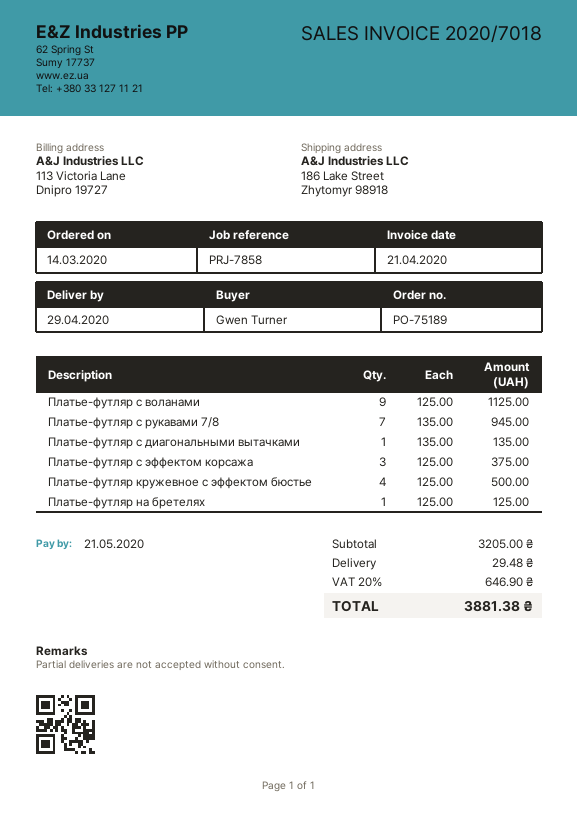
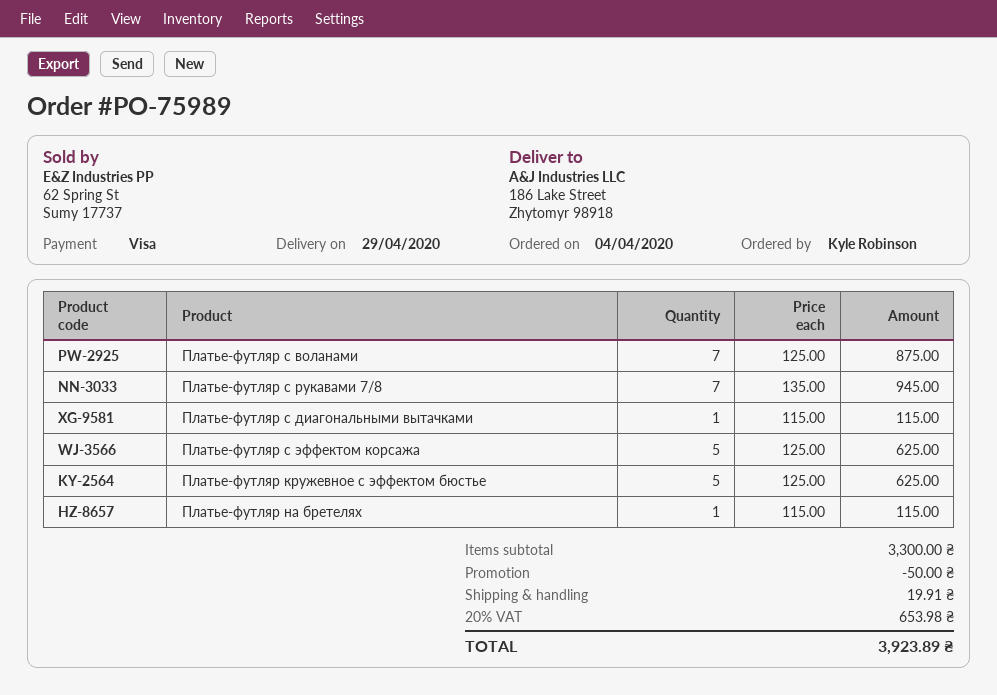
order number: PO-75189 -> PO-75989
order date: 2020-03-14 -> 2020-04-04
ordered by: Gwen Turner -> Kyle Robinson
Платье-футляр с воланами: 9 x 125.00 = 1125.00 -> 7 x 125.00 = 875.00
Платье-футляр с диагональными вытачками: 1 x 135.00 = 135.00 -> 1 x 115.00 = 115.00
Платье-футляр с эффектом корсажа: 3 x 125.00 = 375.00 -> 5 x 125.00 = 625.00
Платье-футляр кружевное с эффектом бюстье: 4 x 125.00 = 500.00 -> 5 x 125.00 = 625.00
Платье-футляр на бретелях: 1 x 125.00 = 125.00 -> 1 x 115.00 = 115.00
subtotal: 3205.00 -> 3300.00
discount: none -> 50.00
shipping: 29.48 -> 19.91
tax: 20% = 646.90 -> 20% = 653.98
total: 3881.38 -> 3923.89

